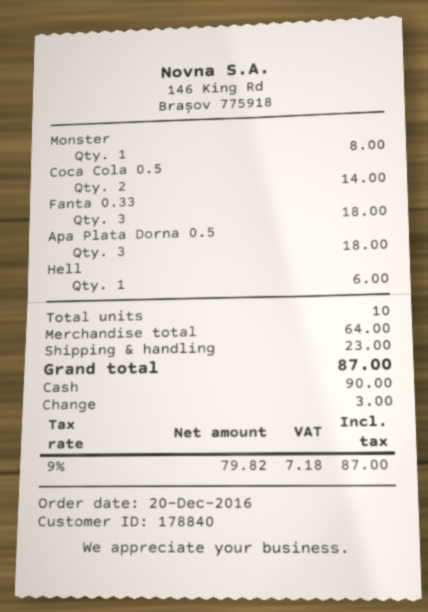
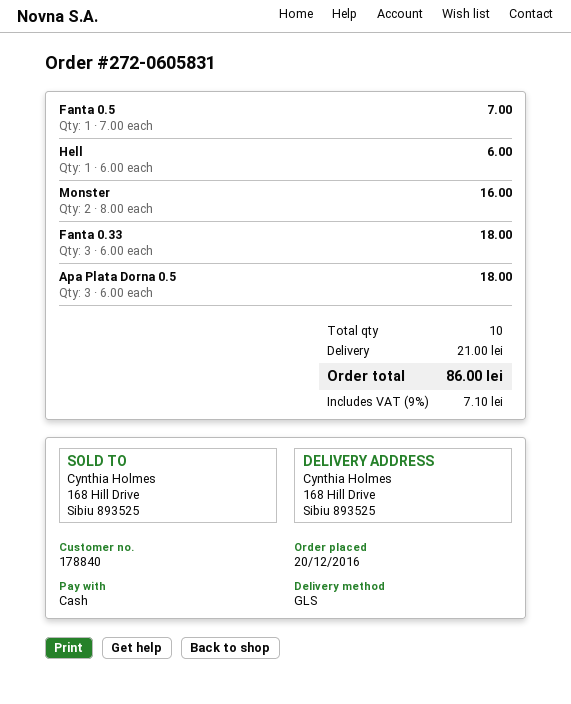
Monster: 1 for 8.00 -> 2 for 16.00
Coca Cola 0.5: 2 for 14.00 -> none
Fanta 0.5: none -> 1 for 7.00
shipping: 23.00 -> 21.00
tax: 9% = 7.18 -> 9% = 7.10
total: 87.00 -> 86.00

